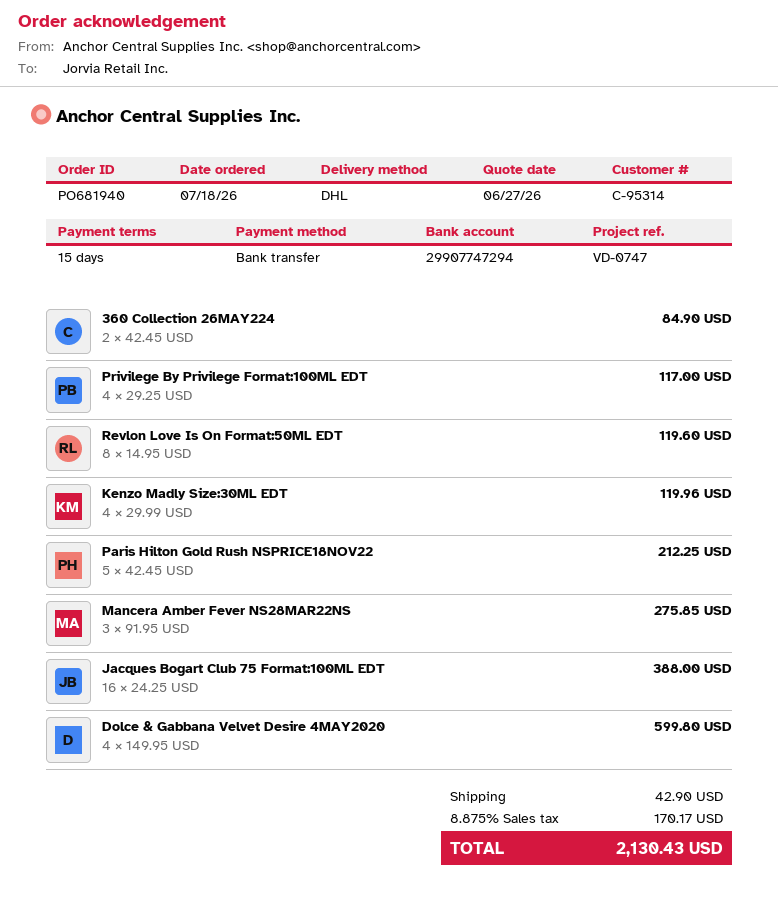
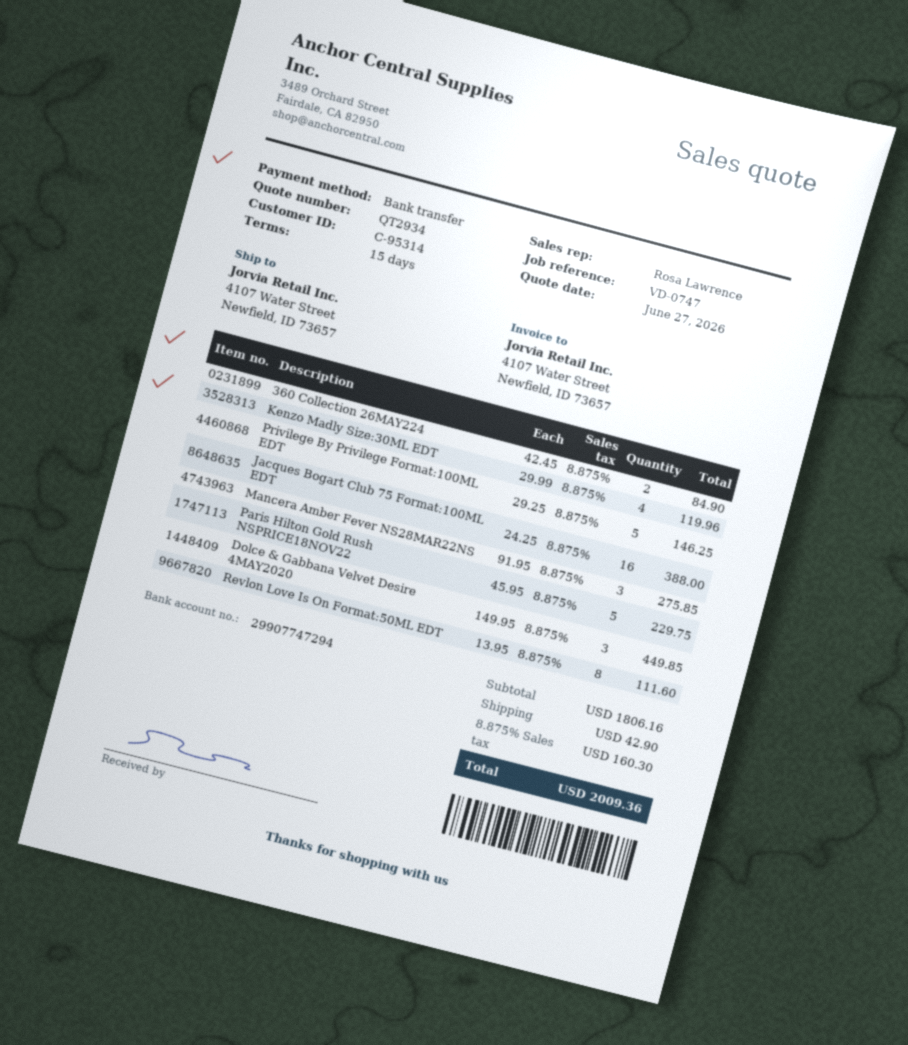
Privilege By Privilege Format:100ML EDT: 4 x 29.25 = 117.00 -> 5 x 29.25 = 146.25
Revlon Love Is On Format:50ML EDT: 8 x 14.95 = 119.60 -> 8 x 13.95 = 111.60
Paris Hilton Gold Rush NSPRICE18NOV22: 5 x 42.45 = 212.25 -> 5 x 45.95 = 229.75
Dolce & Gabbana Velvet Desire 4MAY2020: 4 x 149.95 = 599.80 -> 3 x 149.95 = 449.85
tax: 8.875% = 170.17 -> 8.875% = 160.30
total: 2130.43 -> 2009.36

